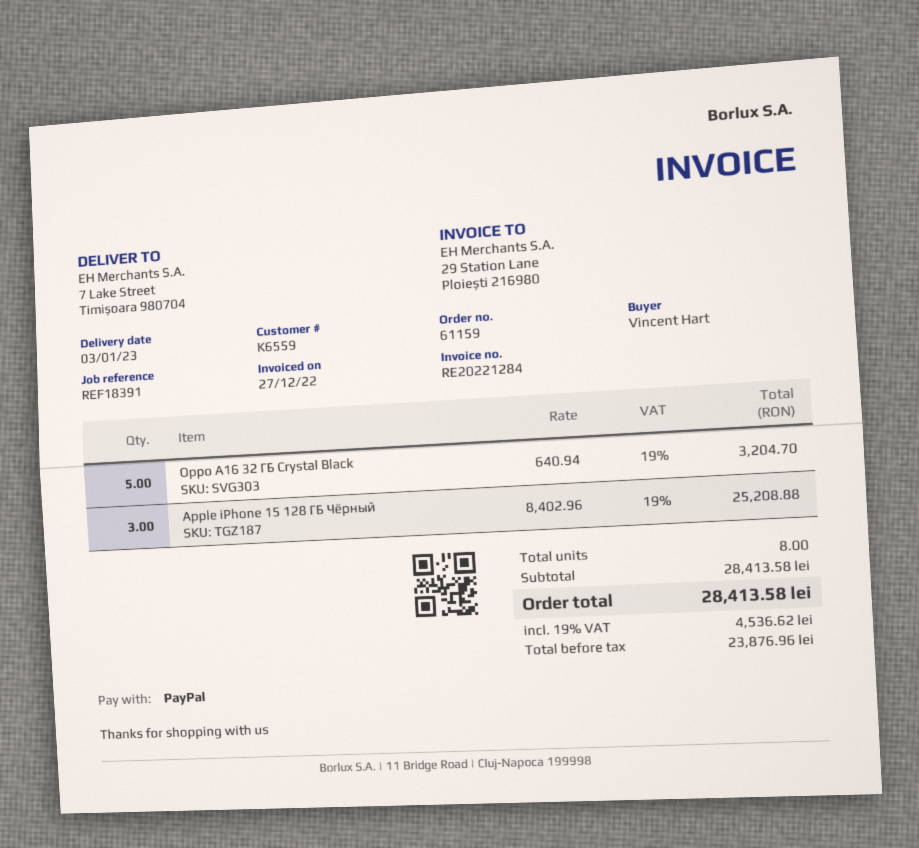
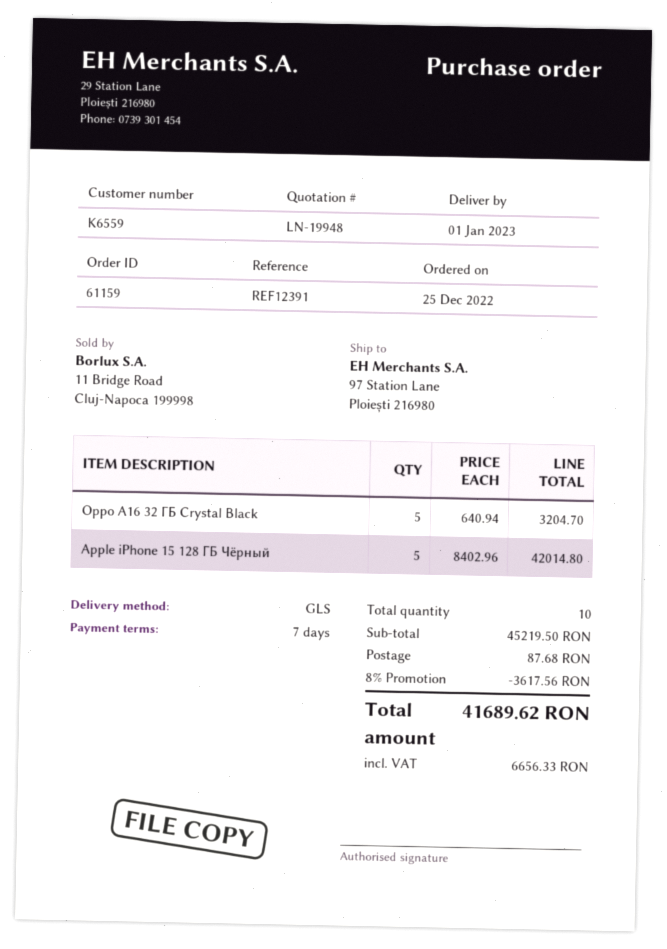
delivery date: 2023-01-03 -> 2023-01-01
reference: REF18391 -> REF12391
ship to: 7 Lake Street, Timișoara 980704 -> 97 Station Lane, Ploiești 216980
Apple iPhone 15 128 ГБ Чёрный: 3 x 8402.96 = 25208.88 -> 5 x 8402.96 = 42014.80
total quantity: 8 -> 10
subtotal: 28413.58 -> 45219.50
discount: none -> 8% = 3617.56
shipping: none -> 87.68
tax: 4536.62 -> 6656.33
total: 28413.58 -> 41689.62

